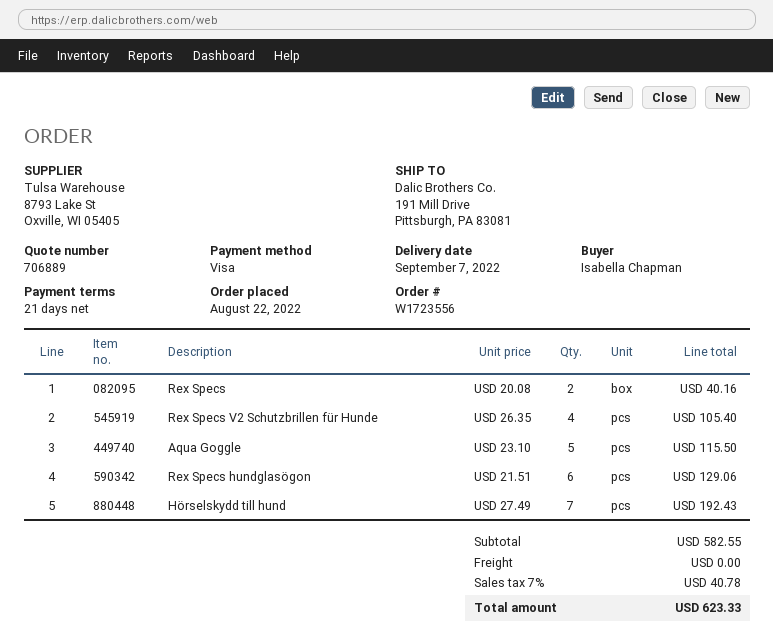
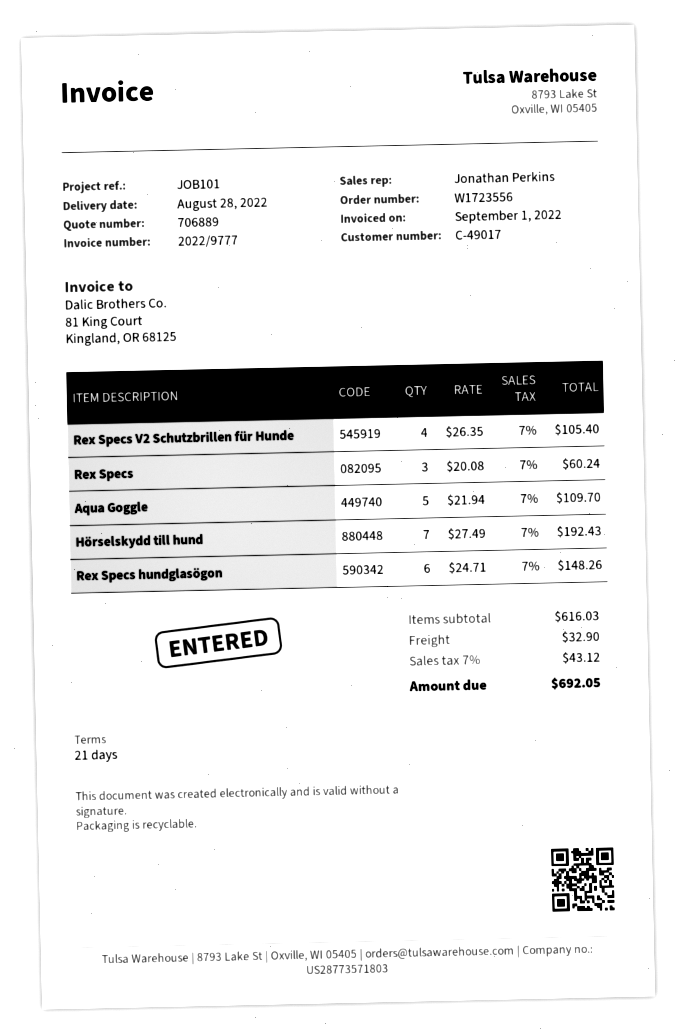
delivery date: 2022-09-07 -> 2022-08-28
Rex Specs: 2 x 20.08 = 40.16 -> 3 x 20.08 = 60.24
Aqua Goggle: 5 x 23.10 = 115.50 -> 5 x 21.94 = 109.70
Rex Specs hundglasögon: 6 x 21.51 = 129.06 -> 6 x 24.71 = 148.26
subtotal: 582.55 -> 616.03
shipping: 0.00 -> 32.90
tax: 7% = 40.78 -> 7% = 43.12
total: 623.33 -> 692.05

